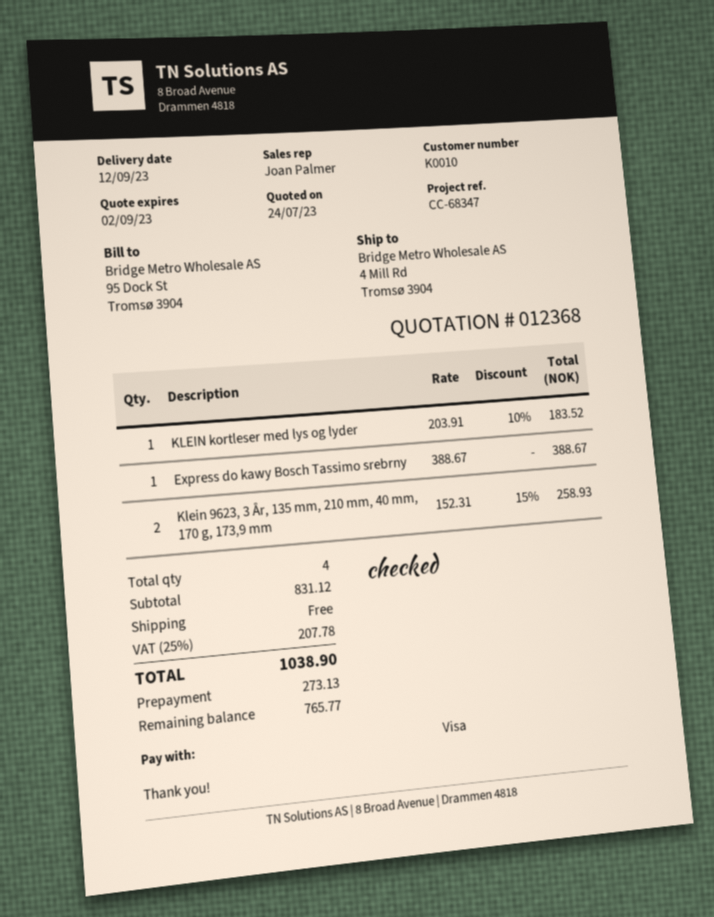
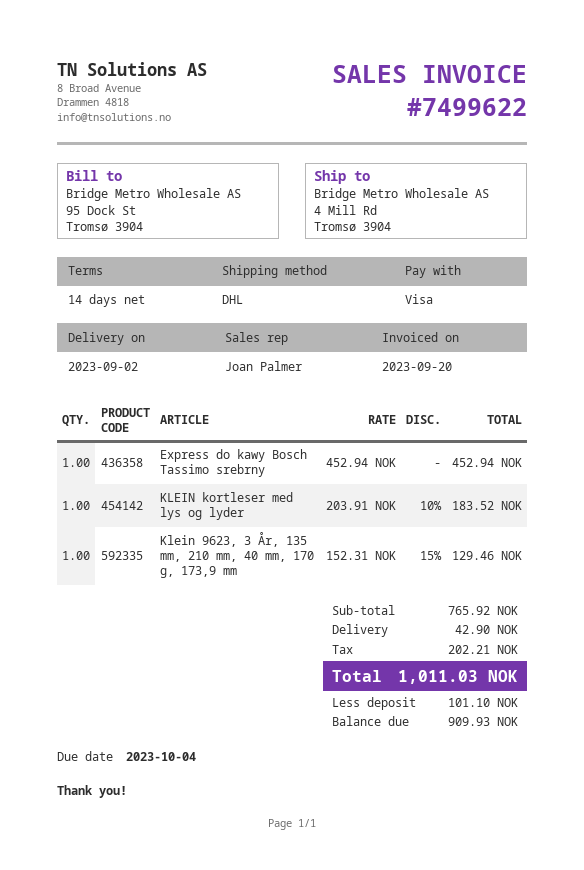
delivery date: 2023-09-12 -> 2023-09-02
Express do kawy Bosch Tassimo srebrny: 1 x 388.67 = 388.67 -> 1 x 452.94 = 452.94
Klein 9623, 3 År, 135 mm, 210 mm, 40 mm, 170 g, 173,9 mm: 2 x 152.31 - 15% = 258.93 -> 1 x 152.31 - 15% = 129.46
subtotal: 831.12 -> 765.92
shipping: 0.00 -> 42.90
tax: 207.78 -> 202.21
total: 1038.90 -> 1011.03
deposit: 273.13 -> 101.10
balance: 765.77 -> 909.93

